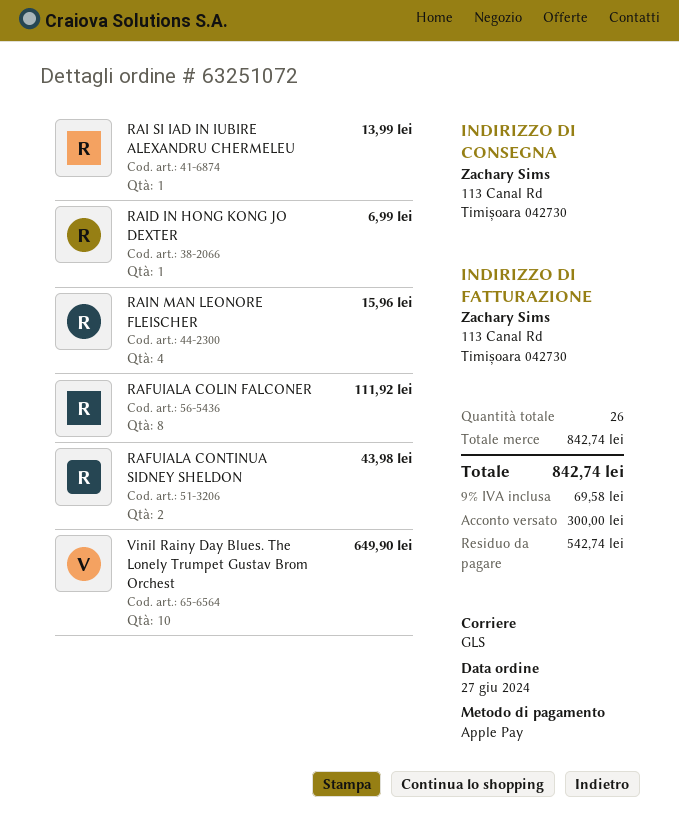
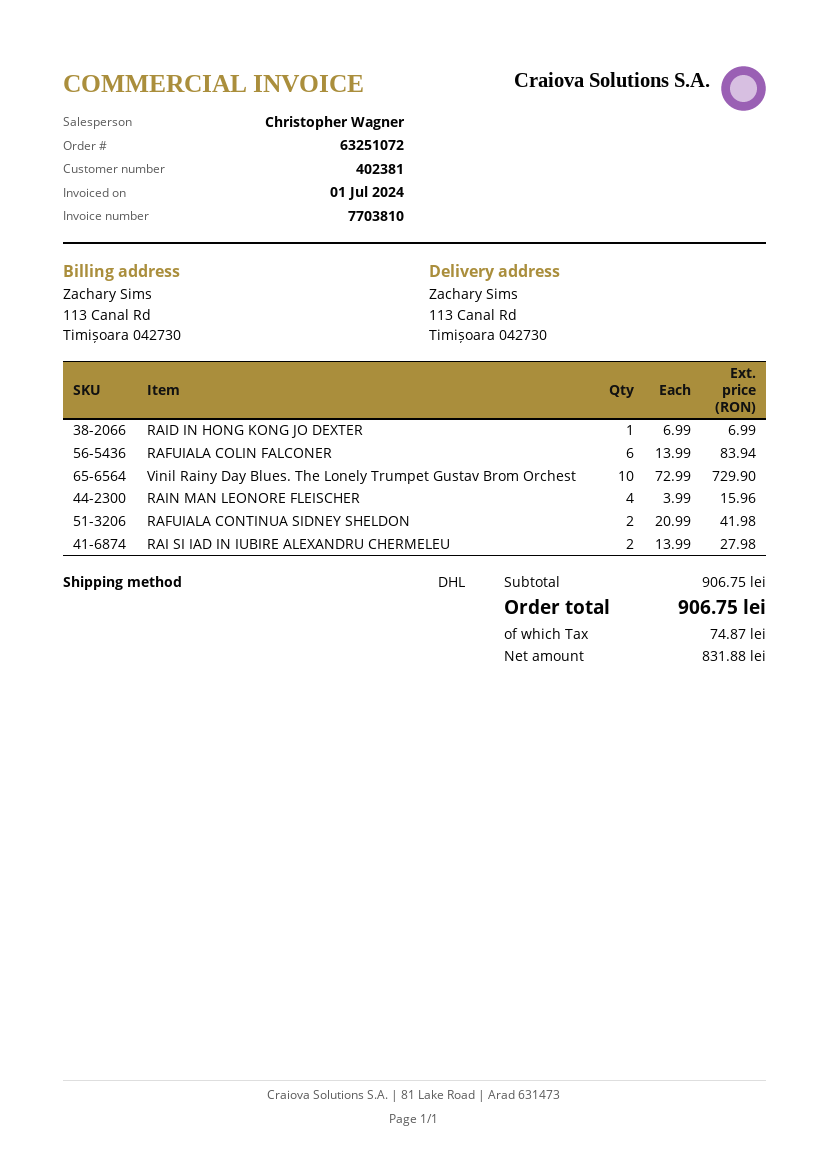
shipping method: GLS -> DHL
RAI SI IAD IN IUBIRE ALEXANDRU CHERMELEU: 1 for 13.99 -> 2 for 27.98
RAFUIALA COLIN FALCONER: 8 for 111.92 -> 6 for 83.94
RAFUIALA CONTINUA SIDNEY SHELDON: 2 for 43.98 -> 2 for 41.98
Vinil Rainy Day Blues. The Lonely Trumpet Gustav Brom Orchest: 10 for 649.90 -> 10 for 729.90
subtotal: 842.74 -> 906.75
tax: 69.58 -> 74.87
total: 842.74 -> 906.75

